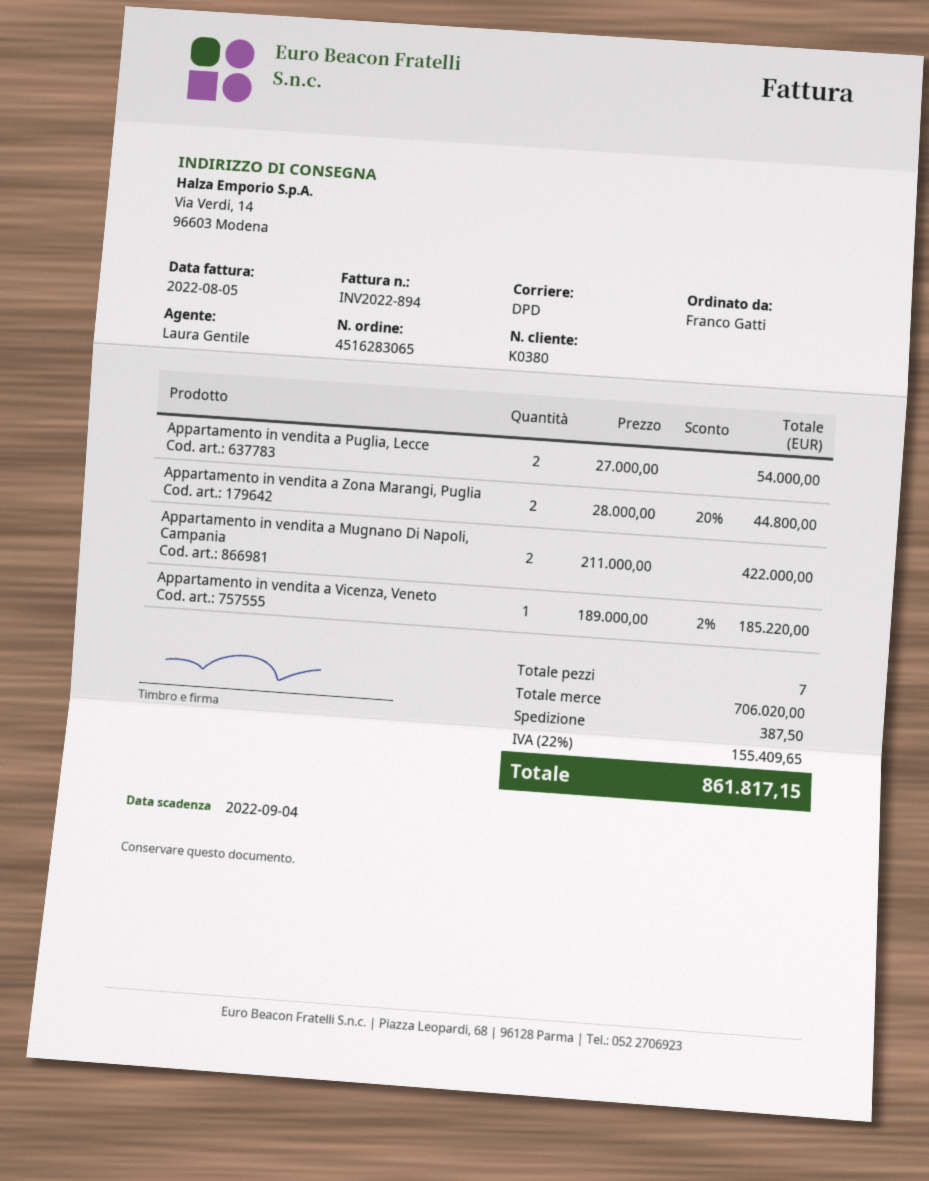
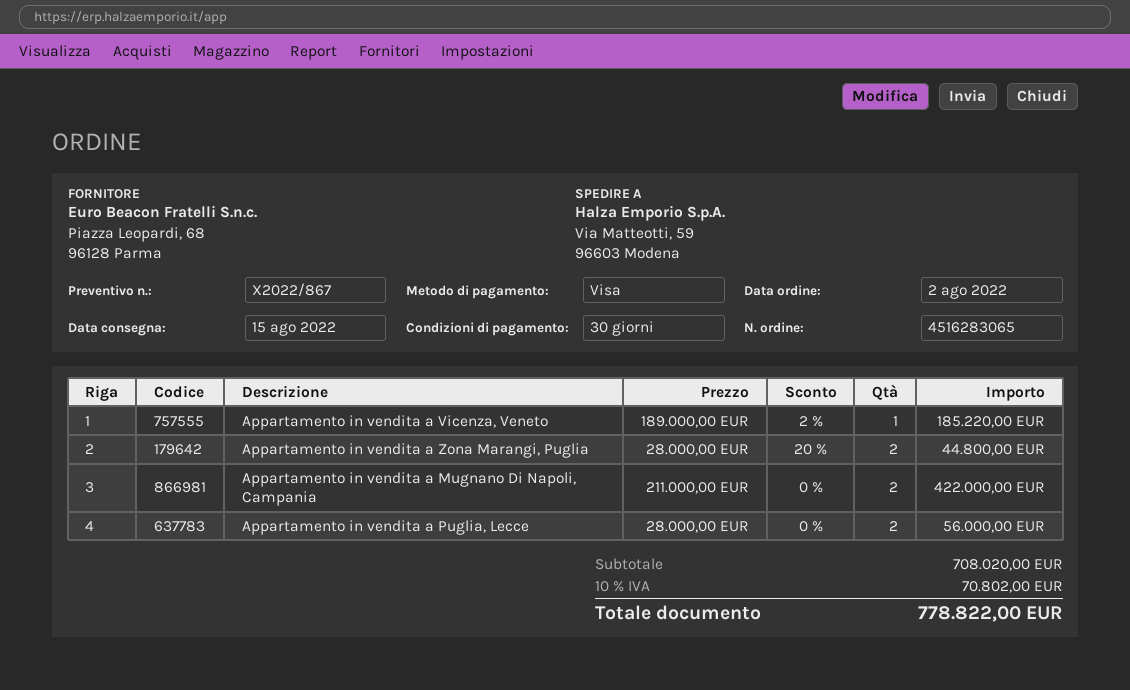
ship to: Via Verdi, 14, 96603 Modena -> Via Matteotti, 59, 96603 Modena
Appartamento in vendita a Puglia, Lecce: 2 x 27000.00 = 54000.00 -> 2 x 28000.00 = 56000.00
subtotal: 706020.00 -> 708020.00
shipping: 387.50 -> none
tax: 22% = 155409.65 -> 10% = 70802.00
total: 861817.15 -> 778822.00

